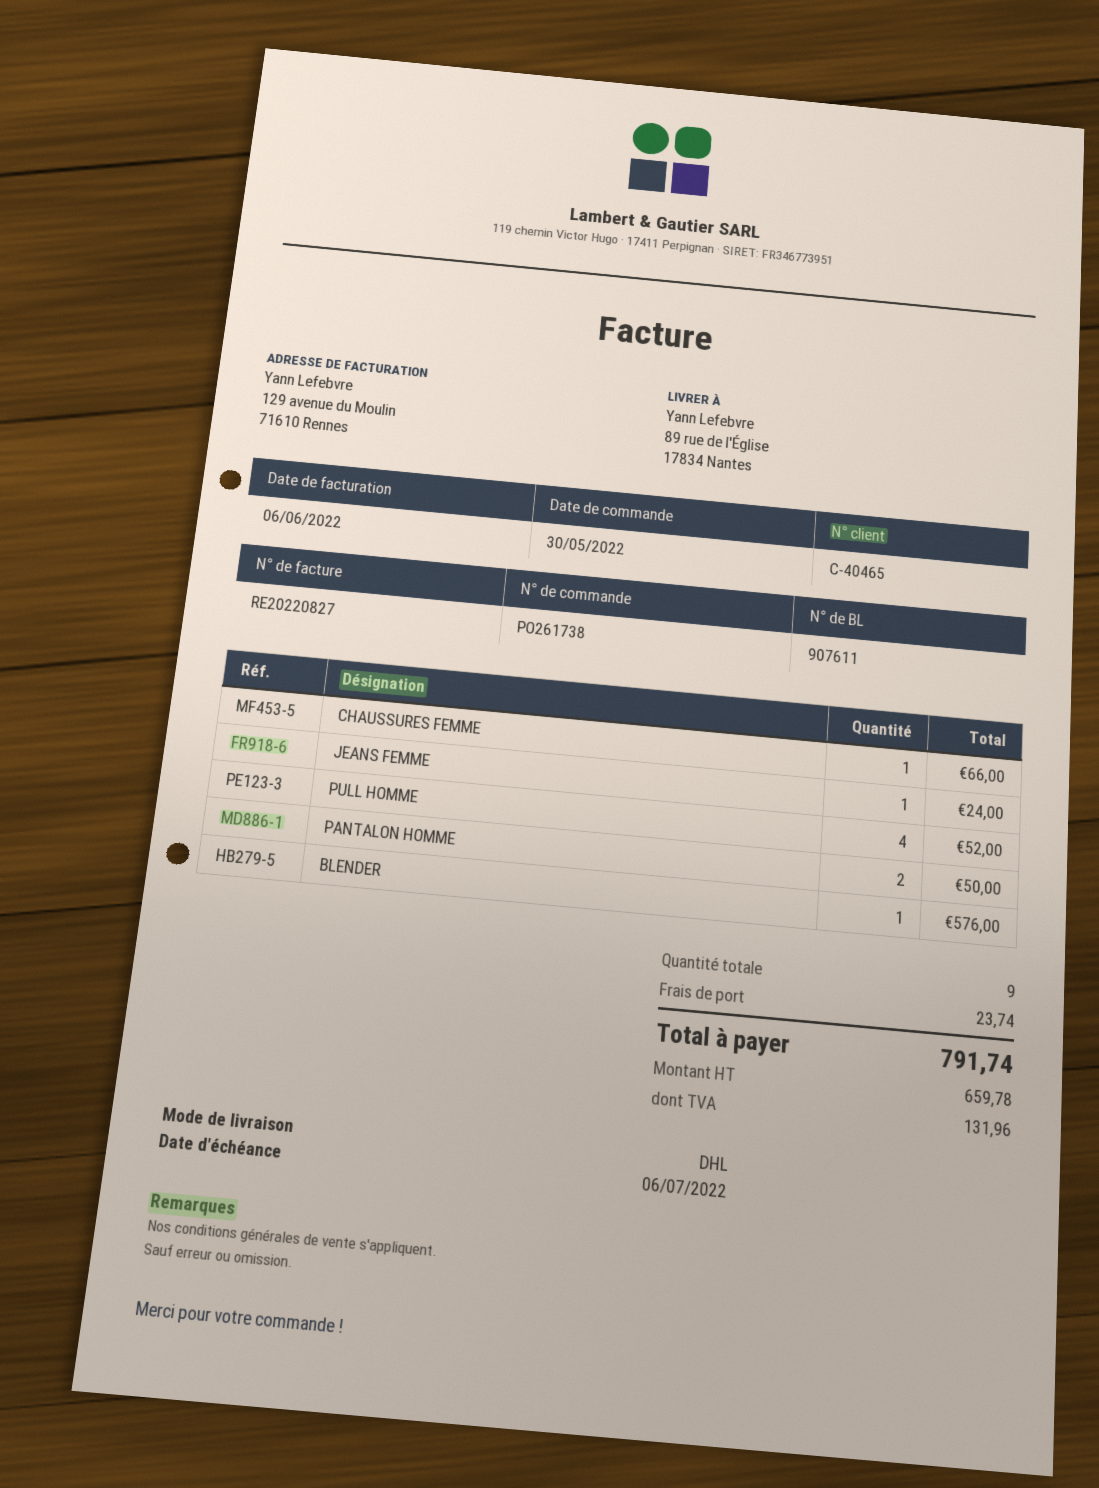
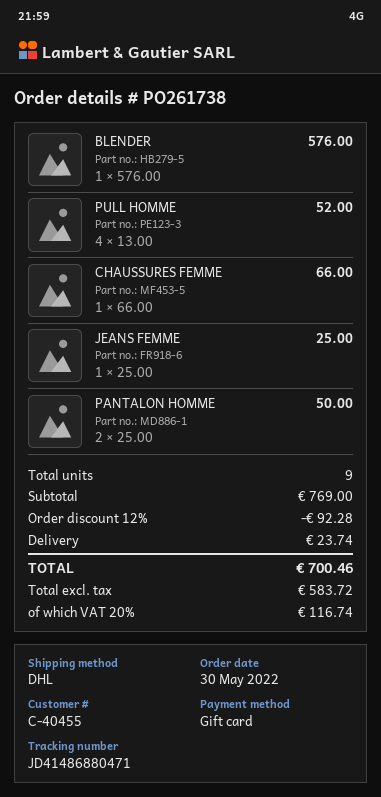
customer number: C-40465 -> C-40455
JEANS FEMME: 1 for 24.00 -> 1 for 25.00
discount: none -> 12% = 92.28
net: 659.78 -> 583.72
tax: 131.96 -> 116.74
total: 791.74 -> 700.46

